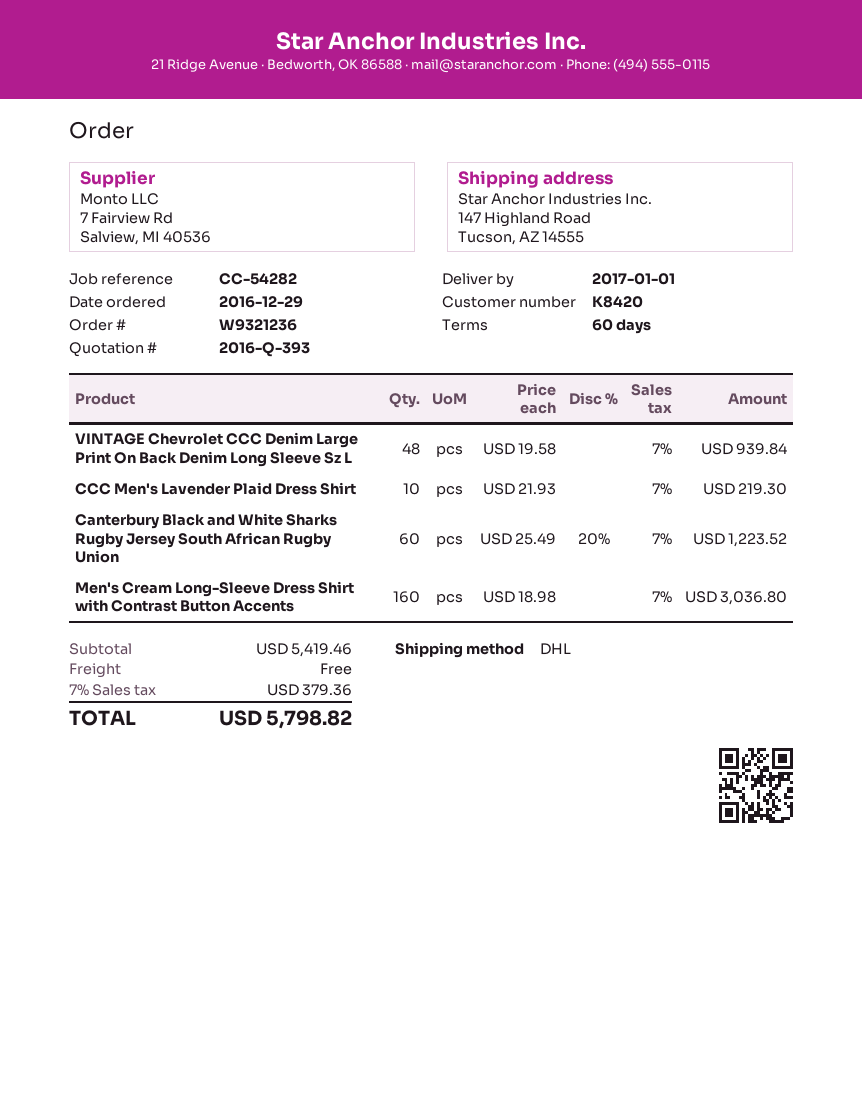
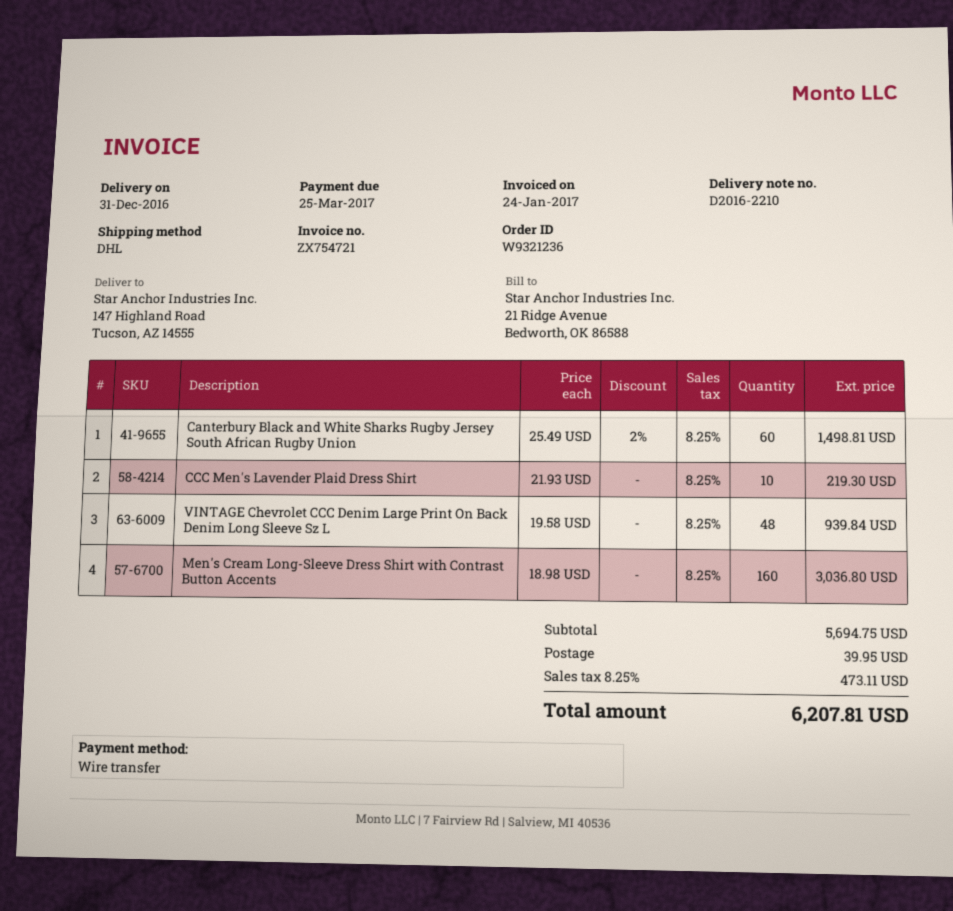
delivery date: 2017-01-01 -> 2016-12-31
Canterbury Black and White Sharks Rugby Jersey South African Rugby Union: 60 x 25.49 - 20% = 1223.52 -> 60 x 25.49 - 2% = 1498.81
subtotal: 5419.46 -> 5694.75
shipping: 0.00 -> 39.95
tax: 7% = 379.36 -> 8.25% = 473.11
total: 5798.82 -> 6207.81

